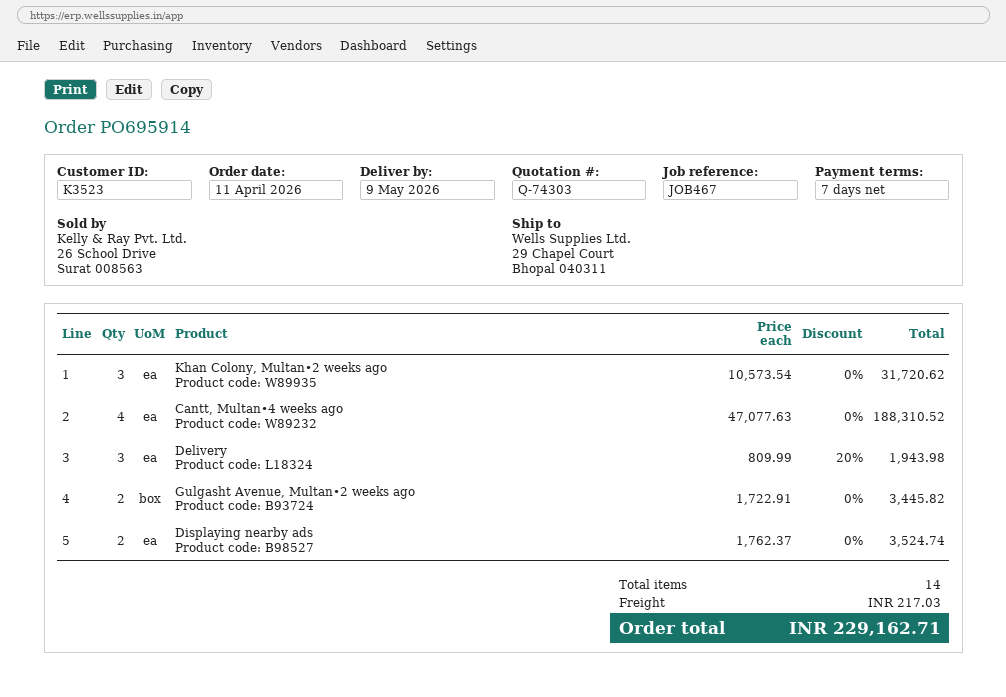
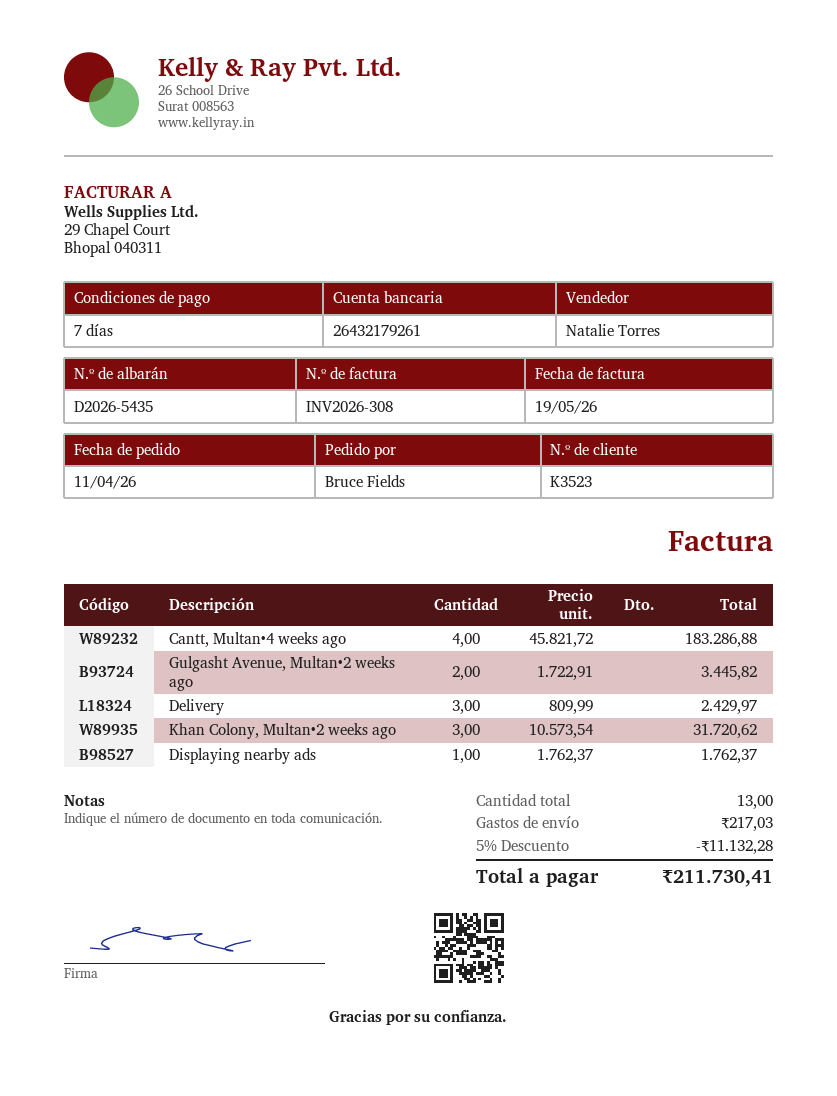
Cantt, Multan•4 weeks ago: 4 x 47077.63 = 188310.52 -> 4 x 45821.72 = 183286.88
Delivery: 3 x 809.99 - 20% = 1943.98 -> 3 x 809.99 = 2429.97
Displaying nearby ads: 2 x 1762.37 = 3524.74 -> 1 x 1762.37 = 1762.37
total quantity: 14 -> 13
discount: none -> 5% = 11132.28
total: 229162.71 -> 211730.41

